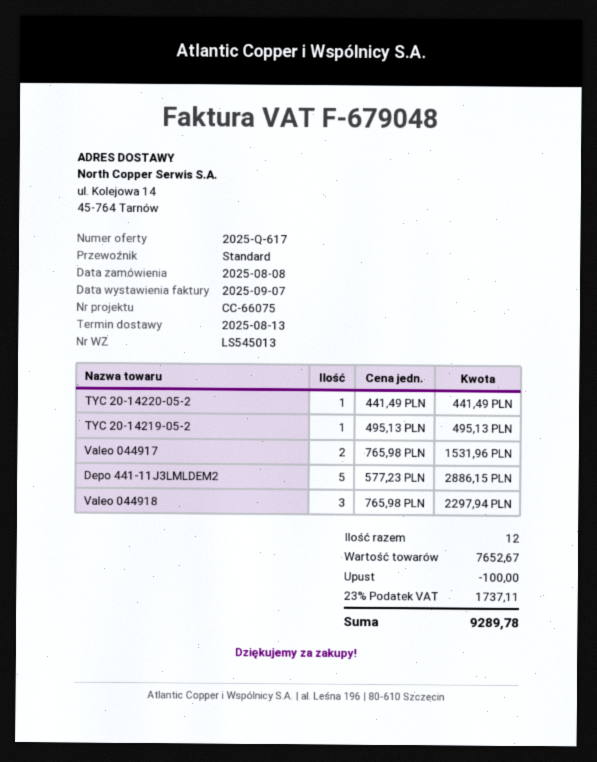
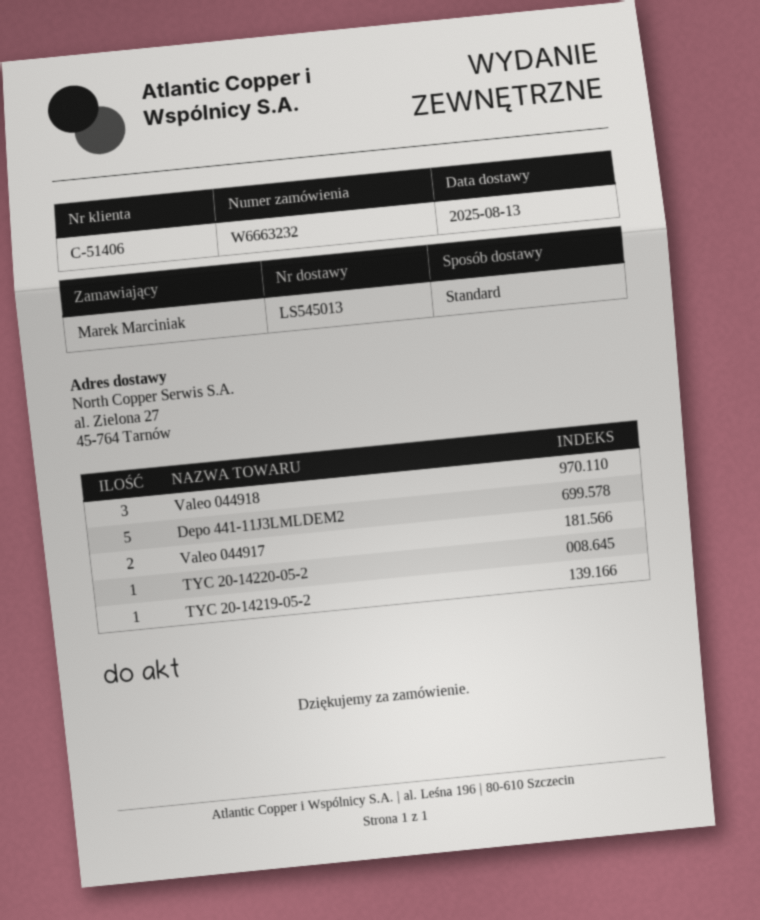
ship to: ul. Kolejowa 14, 45-764 Tarnów -> al. Zielona 27, 45-764 Tarnów

